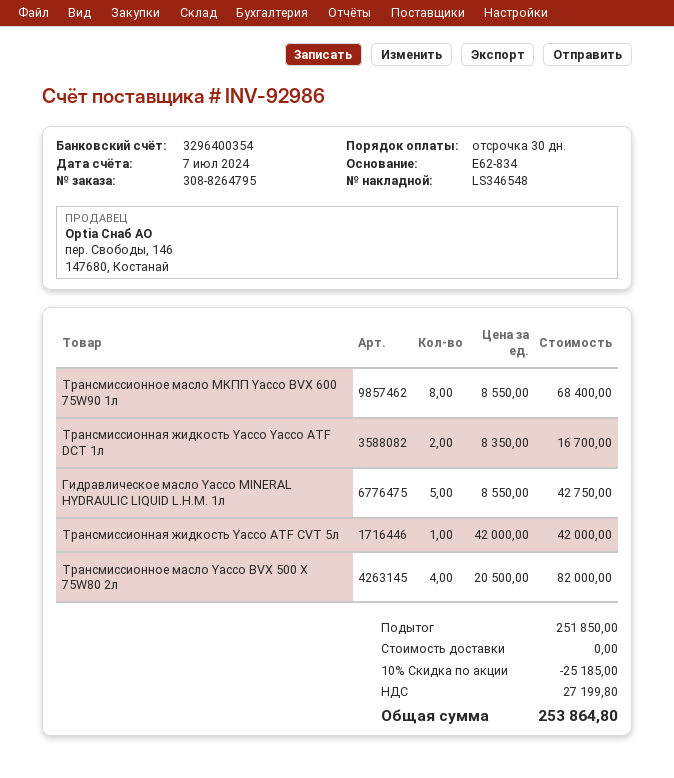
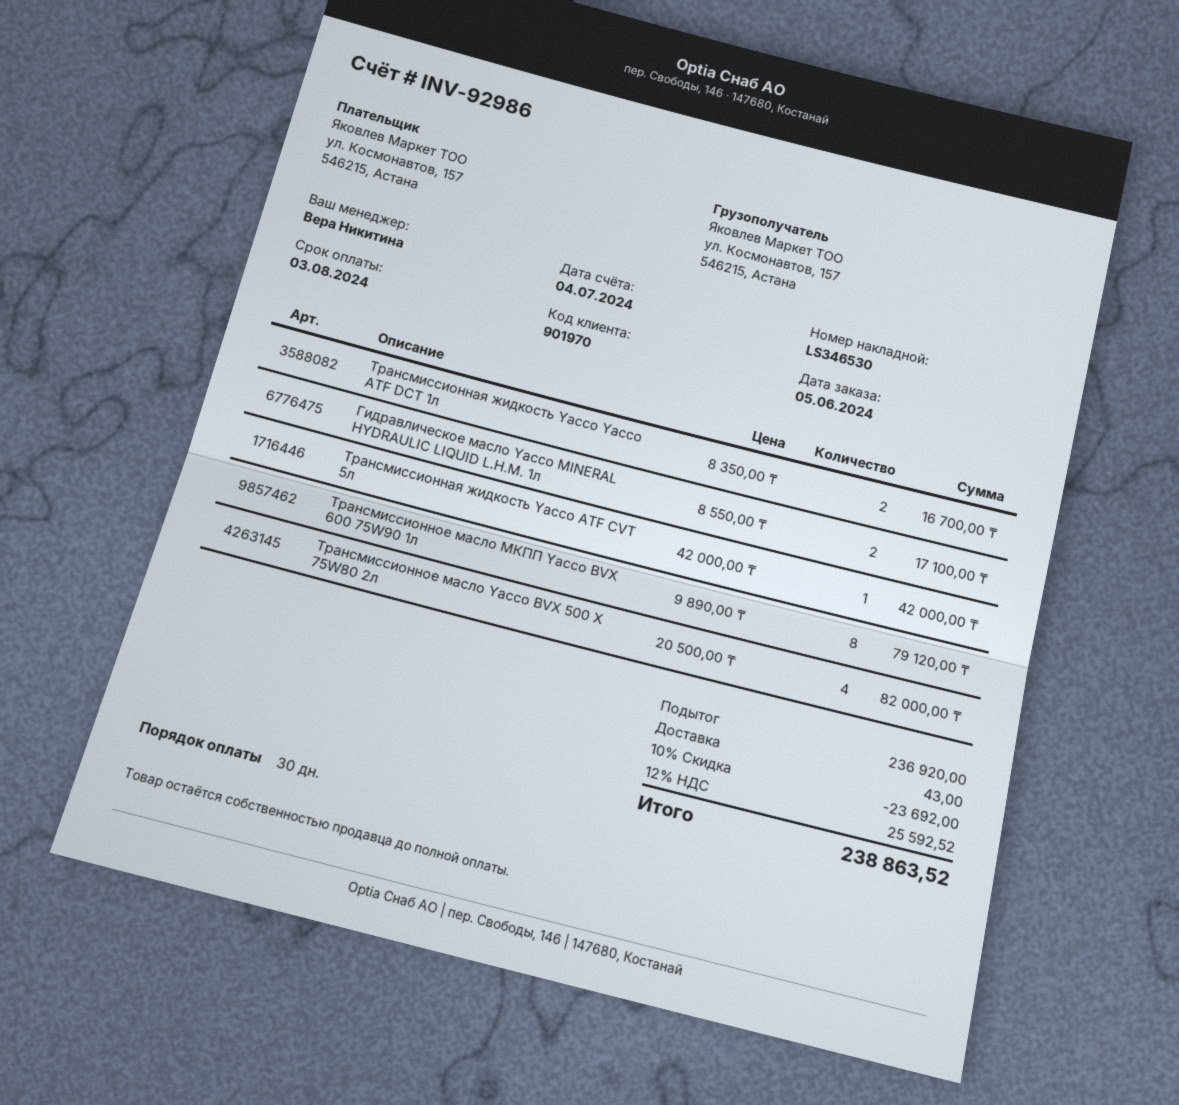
delivery note number: LS346548 -> LS346530
invoice date: 2024-07-07 -> 2024-07-04
Трансмиссионное масло МКПП Yacco BVX 600 75W90 1л: 8 x 8550.00 = 68400.00 -> 8 x 9890.00 = 79120.00
Гидравлическое масло Yacco MINERAL HYDRAULIC LIQUID L.H.M. 1л: 5 x 8550.00 = 42750.00 -> 2 x 8550.00 = 17100.00
subtotal: 251850.00 -> 236920.00
discount: 10% = 25185.00 -> 10% = 23692.00
shipping: 0.00 -> 43.00
tax: 27199.80 -> 25592.52
total: 253864.80 -> 238863.52

